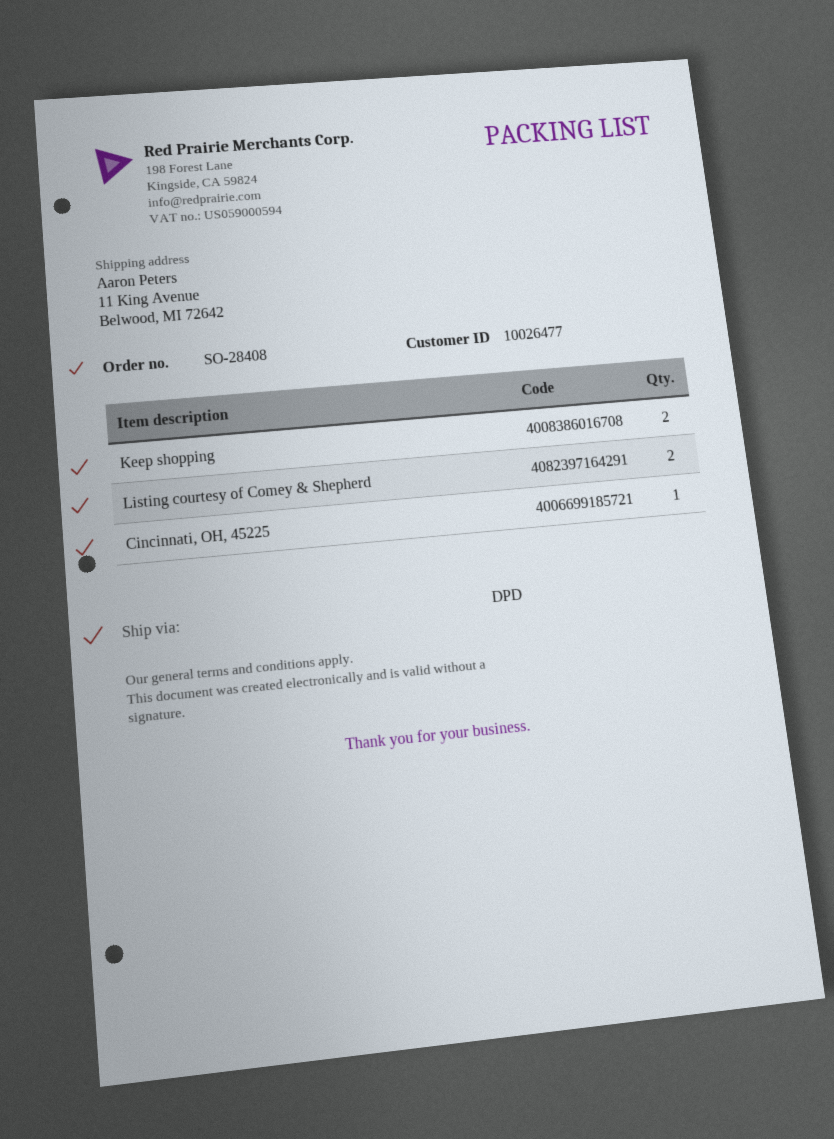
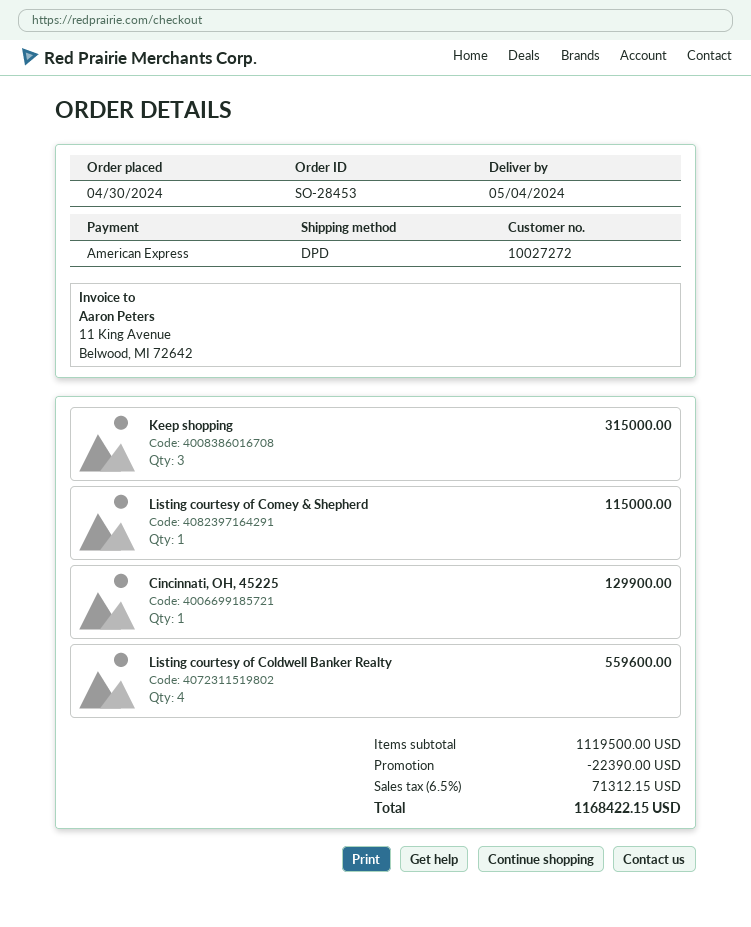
order number: SO-28408 -> SO-28453
customer number: 10026477 -> 10027272
Keep shopping: 2 -> 3
Listing courtesy of Comey & Shepherd: 2 -> 1
Listing courtesy of Coldwell Banker Realty: none -> 4

